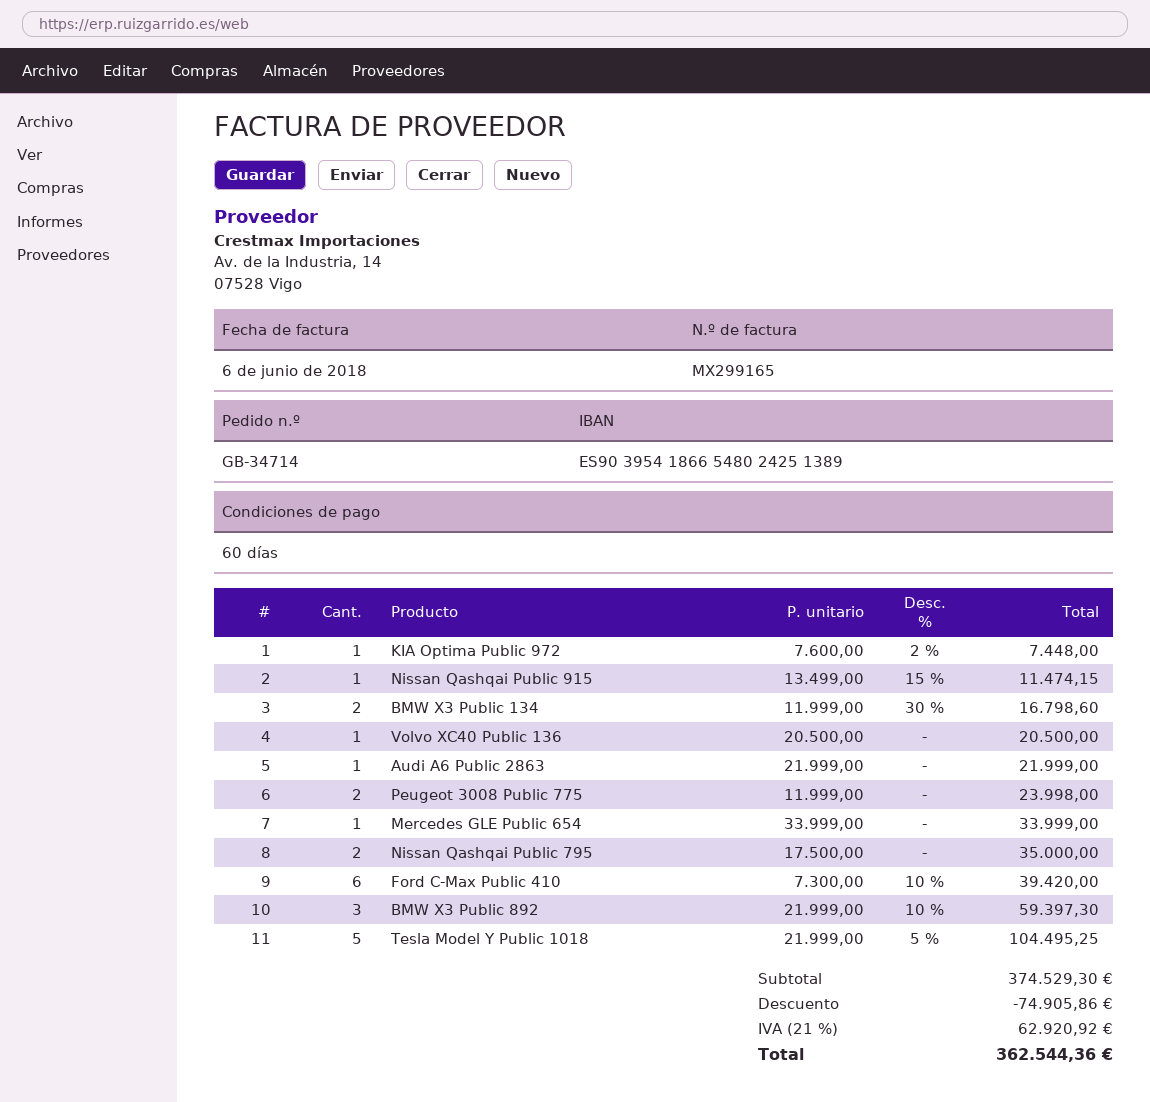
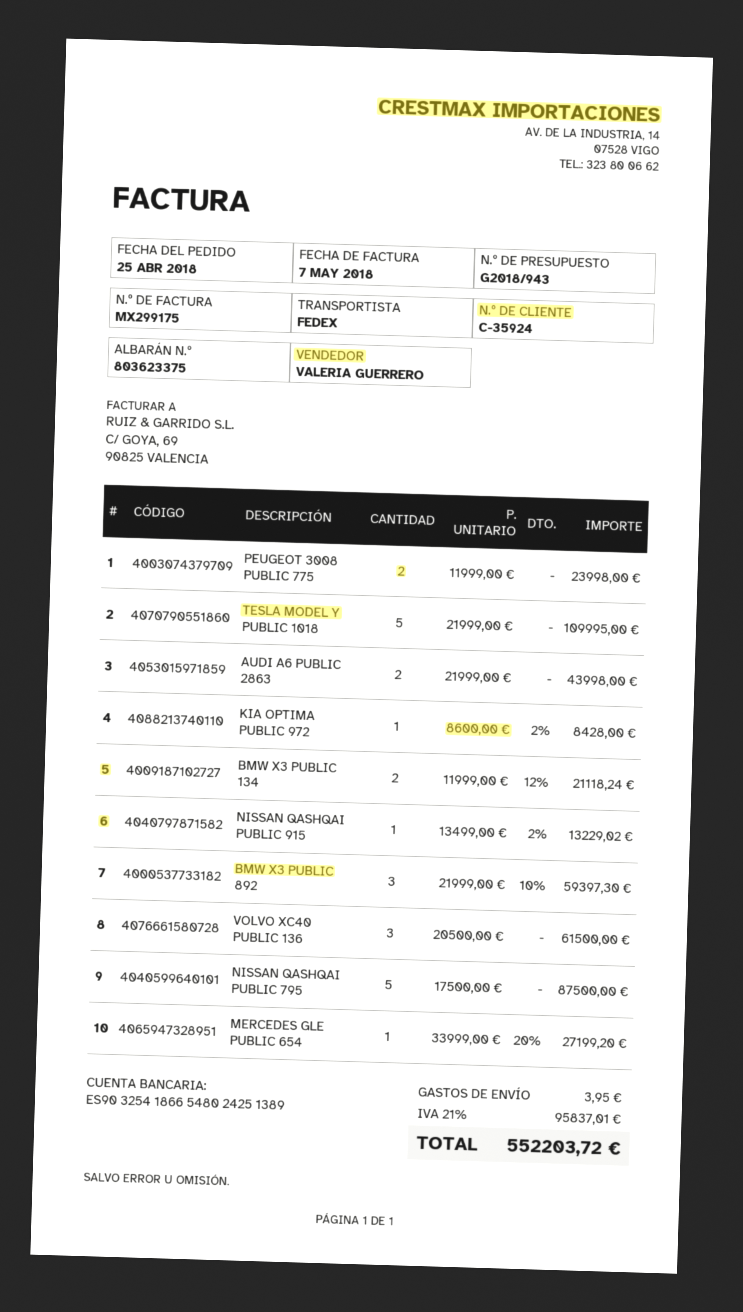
invoice number: MX299165 -> MX299175
invoice date: 2018-06-06 -> 2018-05-07
bank account: ES9039541866548024251389 -> ES9032541866548024251389
KIA Optima Public 972: 1 x 7600.00 - 2% = 7448.00 -> 1 x 8600.00 - 2% = 8428.00
Nissan Qashqai Public 915: 1 x 13499.00 - 15% = 11474.15 -> 1 x 13499.00 - 2% = 13229.02
BMW X3 Public 134: 2 x 11999.00 - 30% = 16798.60 -> 2 x 11999.00 - 12% = 21118.24
Volvo XC40 Public 136: 1 x 20500.00 = 20500.00 -> 3 x 20500.00 = 61500.00
Audi A6 Public 2863: 1 x 21999.00 = 21999.00 -> 2 x 21999.00 = 43998.00
Mercedes GLE Public 654: 1 x 33999.00 = 33999.00 -> 1 x 33999.00 - 20% = 27199.20
Nissan Qashqai Public 795: 2 x 17500.00 = 35000.00 -> 5 x 17500.00 = 87500.00
Ford C-Max Public 410: 6 x 7300.00 - 10% = 39420.00 -> none
Tesla Model Y Public 1018: 5 x 21999.00 - 5% = 104495.25 -> 5 x 21999.00 = 109995.00
discount: 74905.86 -> none
shipping: none -> 3.95
tax: 21% = 62920.92 -> 21% = 95837.01
total: 362544.36 -> 552203.72

